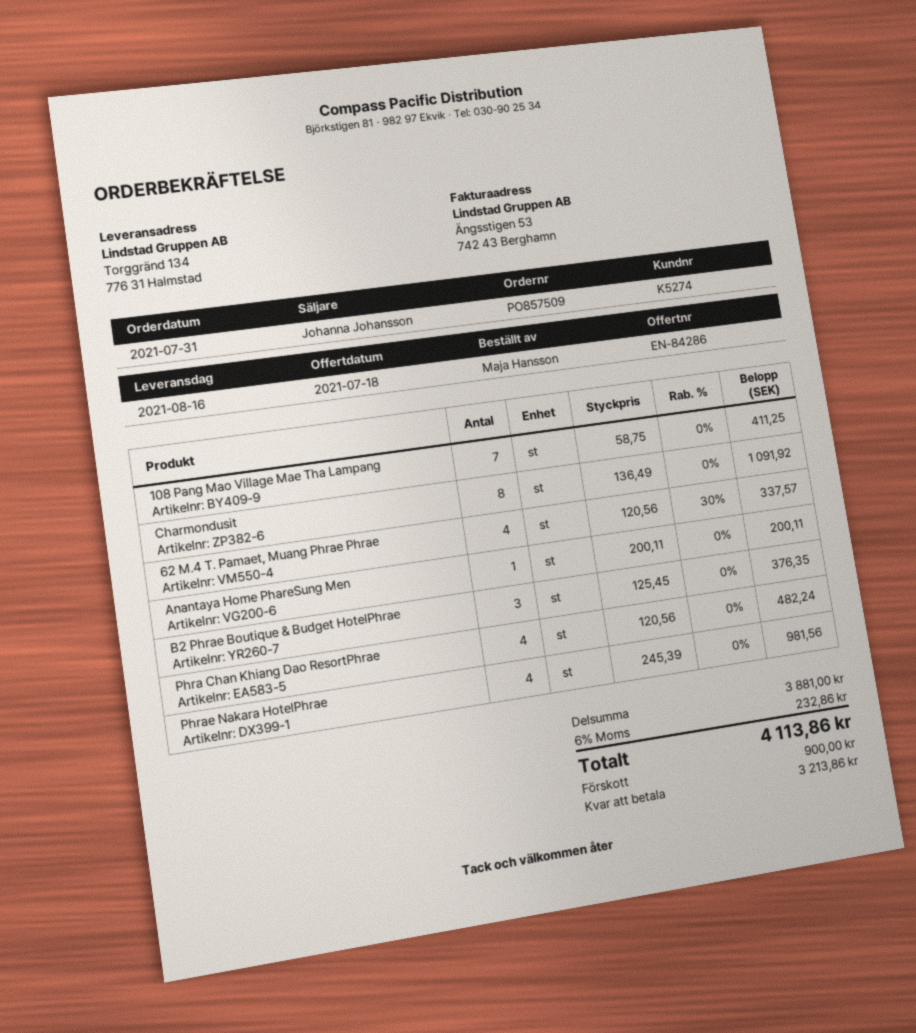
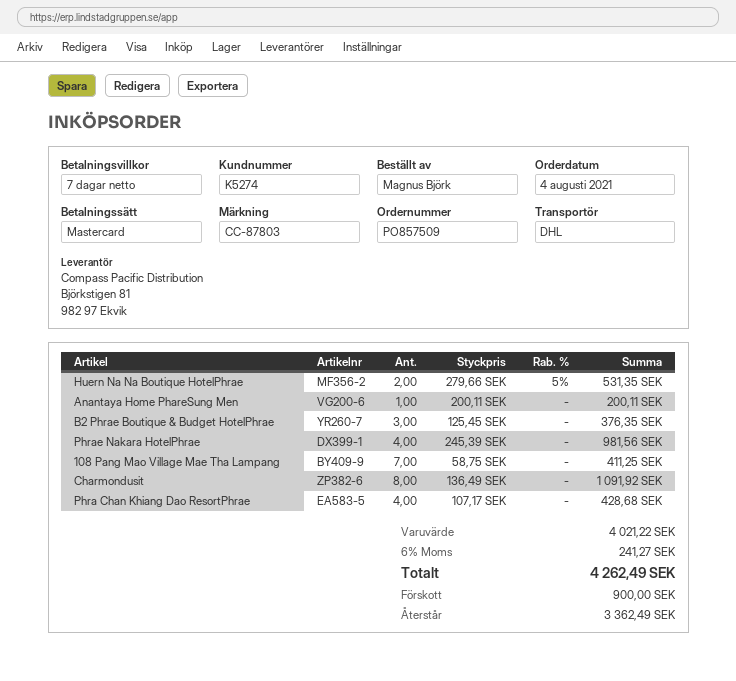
order date: 2021-07-31 -> 2021-08-04
ordered by: Maja Hansson -> Magnus Björk
62 M.4 T. Pamaet, Muang Phrae Phrae: 4 x 120.56 - 30% = 337.57 -> none
Phra Chan Khiang Dao ResortPhrae: 4 x 120.56 = 482.24 -> 4 x 107.17 = 428.68
Huern Na Na Boutique HotelPhrae: none -> 2 x 279.66 - 5% = 531.35
subtotal: 3881.00 -> 4021.22
tax: 6% = 232.86 -> 6% = 241.27
total: 4113.86 -> 4262.49
balance: 3213.86 -> 3362.49

